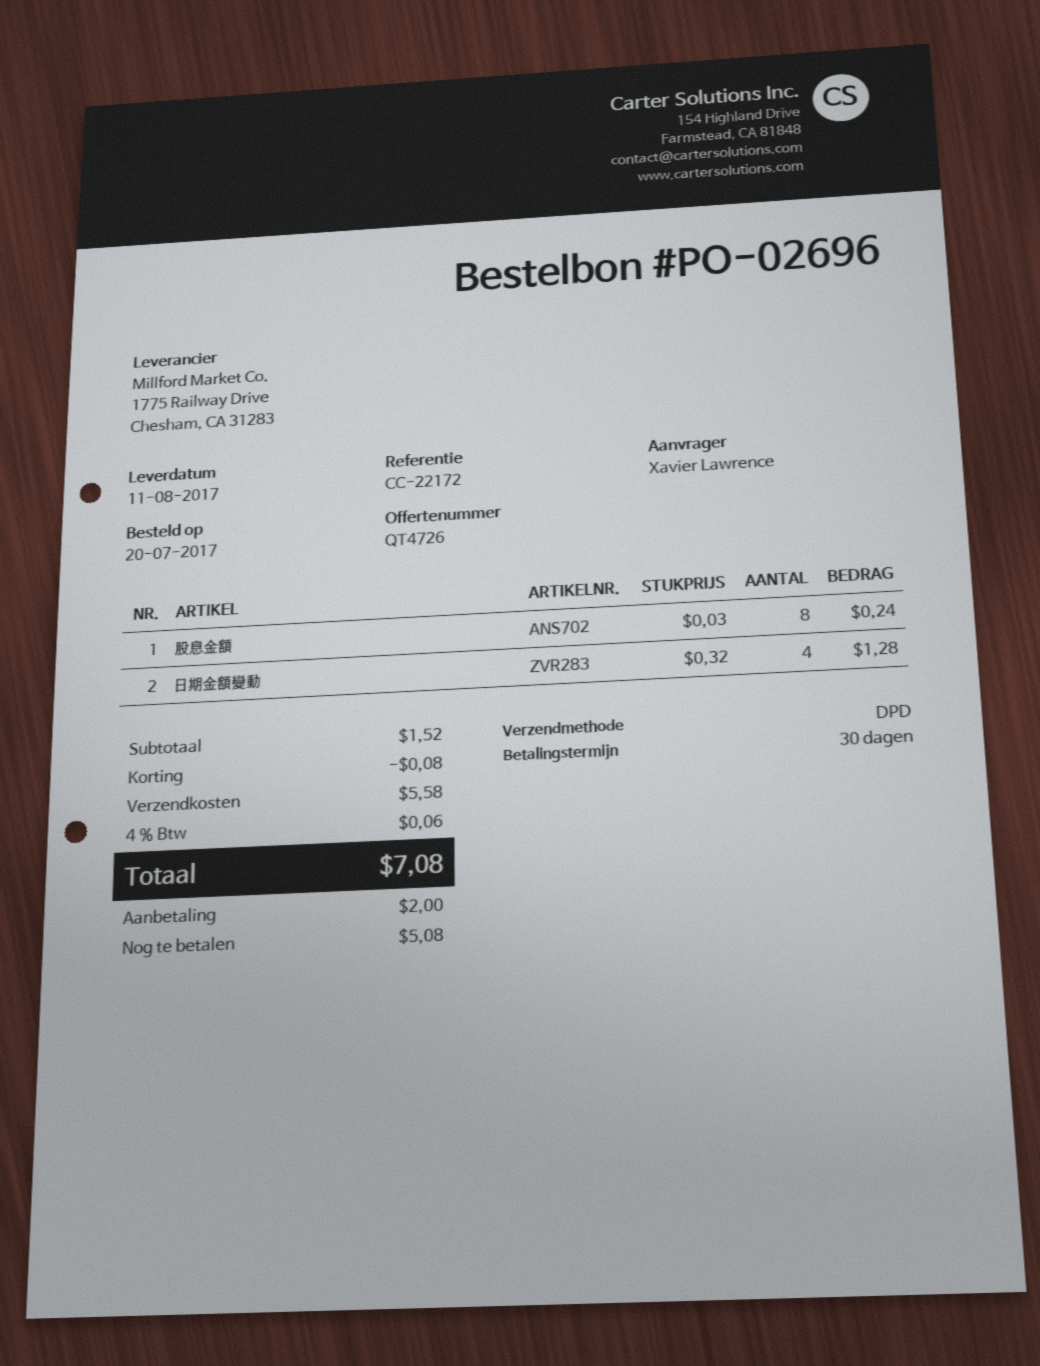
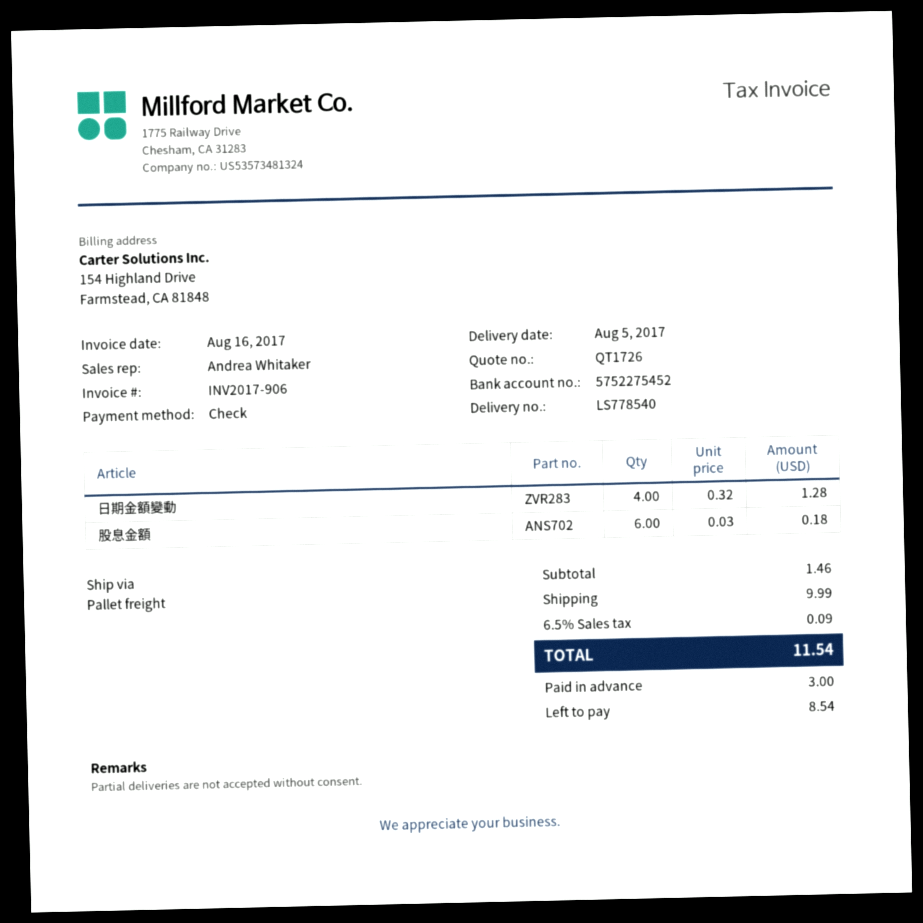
quote number: QT4726 -> QT1726
delivery date: 2017-08-11 -> 2017-08-05
shipping method: DPD -> pallet freight
股息金額: 8 x 0.03 = 0.24 -> 6 x 0.03 = 0.18
subtotal: 1.52 -> 1.46
discount: 0.08 -> none
shipping: 5.58 -> 9.99
tax: 4% = 0.06 -> 6.5% = 0.09
total: 7.08 -> 11.54
deposit: 2.00 -> 3.00
balance: 5.08 -> 8.54

